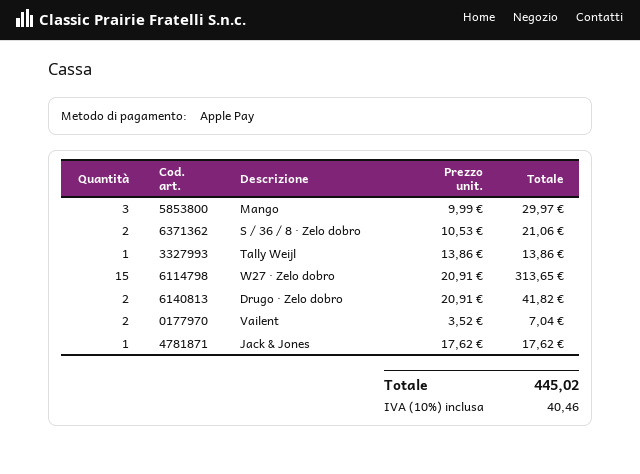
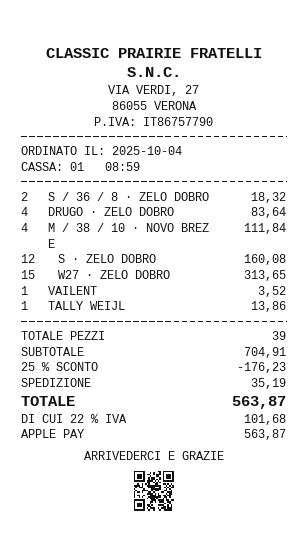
Mango: 3 for 29.97 -> none
S / 36 / 8 · Zelo dobro: 2 for 21.06 -> 2 for 18.32
Drugo · Zelo dobro: 2 for 41.82 -> 4 for 83.64
Vailent: 2 for 7.04 -> 1 for 3.52
Jack & Jones: 1 for 17.62 -> none
M / 38 / 10 · NOVO BREZ E: none -> 4 for 111.84
S · ZELO DOBRO: none -> 12 for 160.08
discount: none -> 25% = 176.23
shipping: none -> 35.19
tax: 10% = 40.46 -> 22% = 101.68
total: 445.02 -> 563.87

